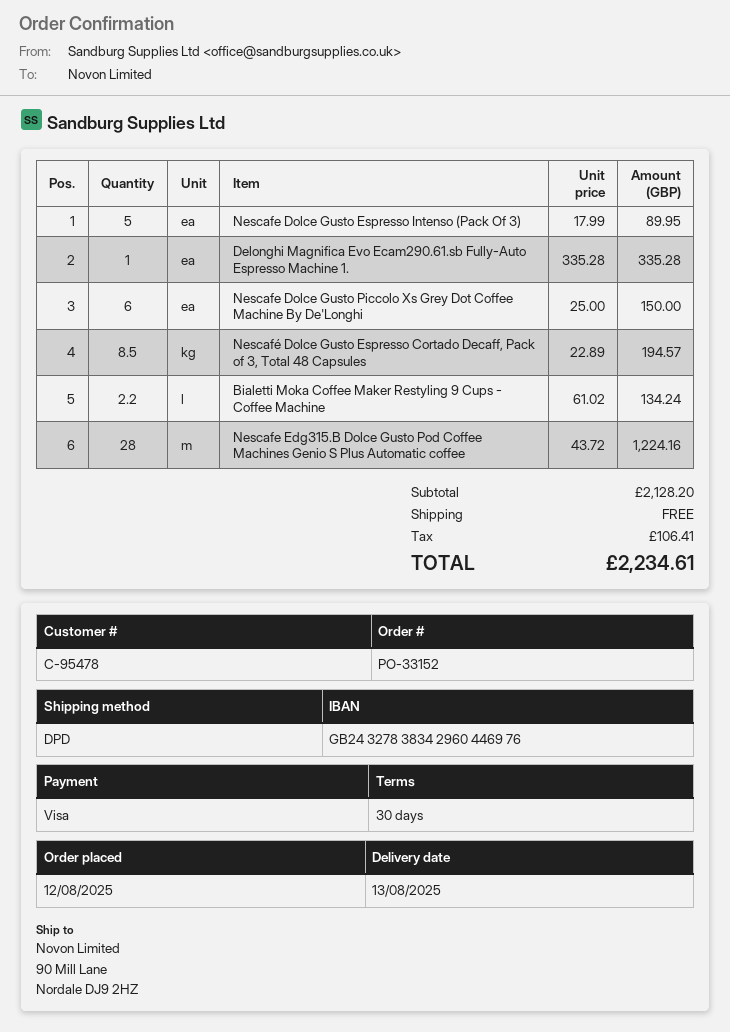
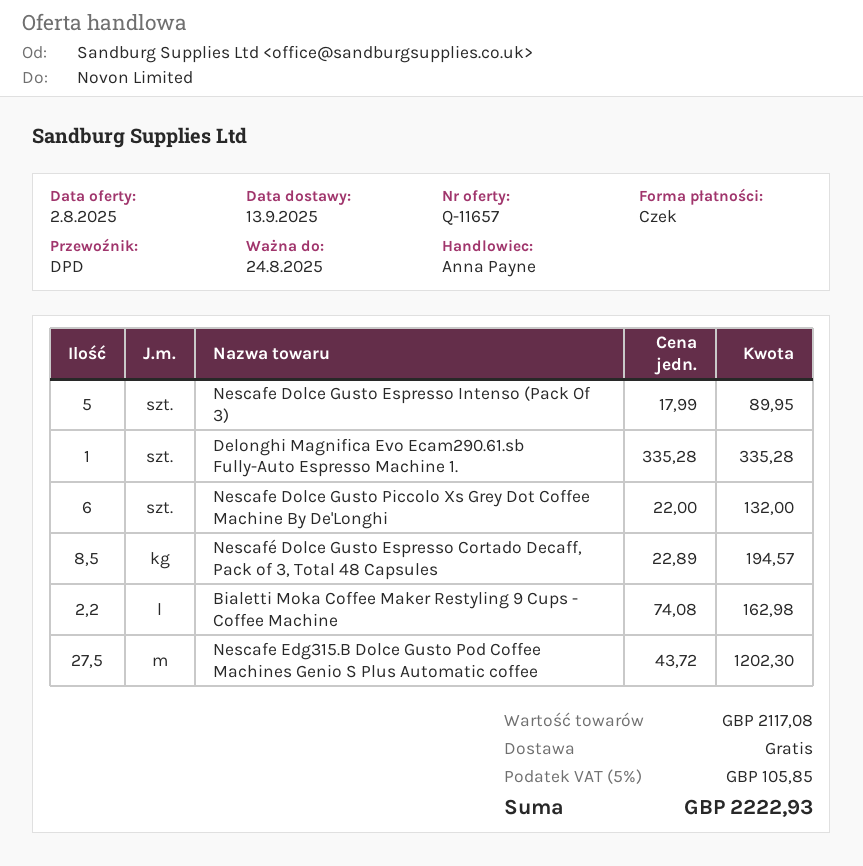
delivery date: 2025-08-13 -> 2025-09-13
payment method: Visa -> cheque
Nescafe Dolce Gusto Piccolo Xs Grey Dot Coffee Machine By De'Longhi: 6 x 25.00 = 150.00 -> 6 x 22.00 = 132.00
Bialetti Moka Coffee Maker Restyling 9 Cups - Coffee Machine: 2.2 x 61.02 = 134.24 -> 2.2 x 74.08 = 162.98
Nescafe Edg315.B Dolce Gusto Pod Coffee Machines Genio S Plus Automatic coffee: 28 x 43.72 = 1224.16 -> 27.5 x 43.72 = 1202.30
subtotal: 2128.20 -> 2117.08
tax: 106.41 -> 105.85
total: 2234.61 -> 2222.93

